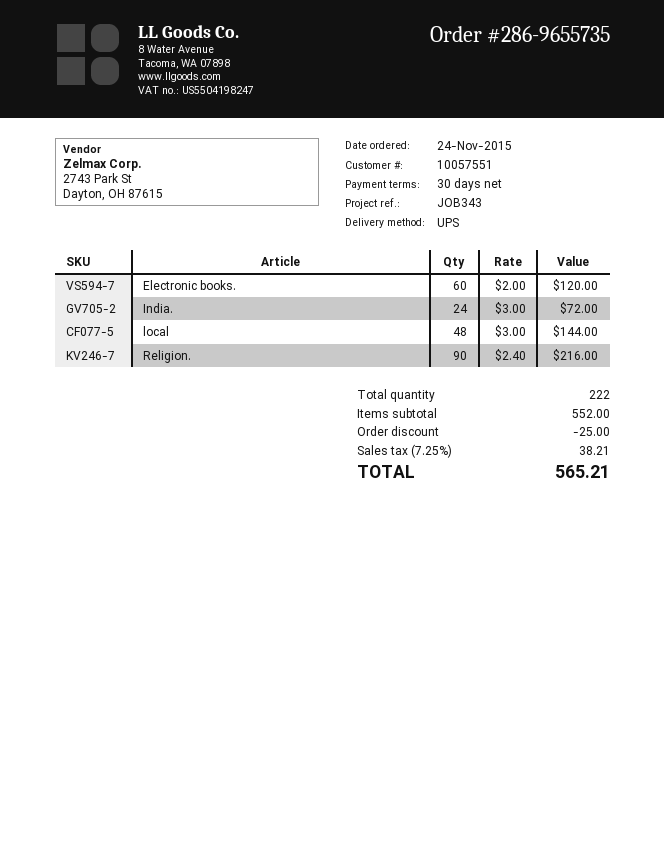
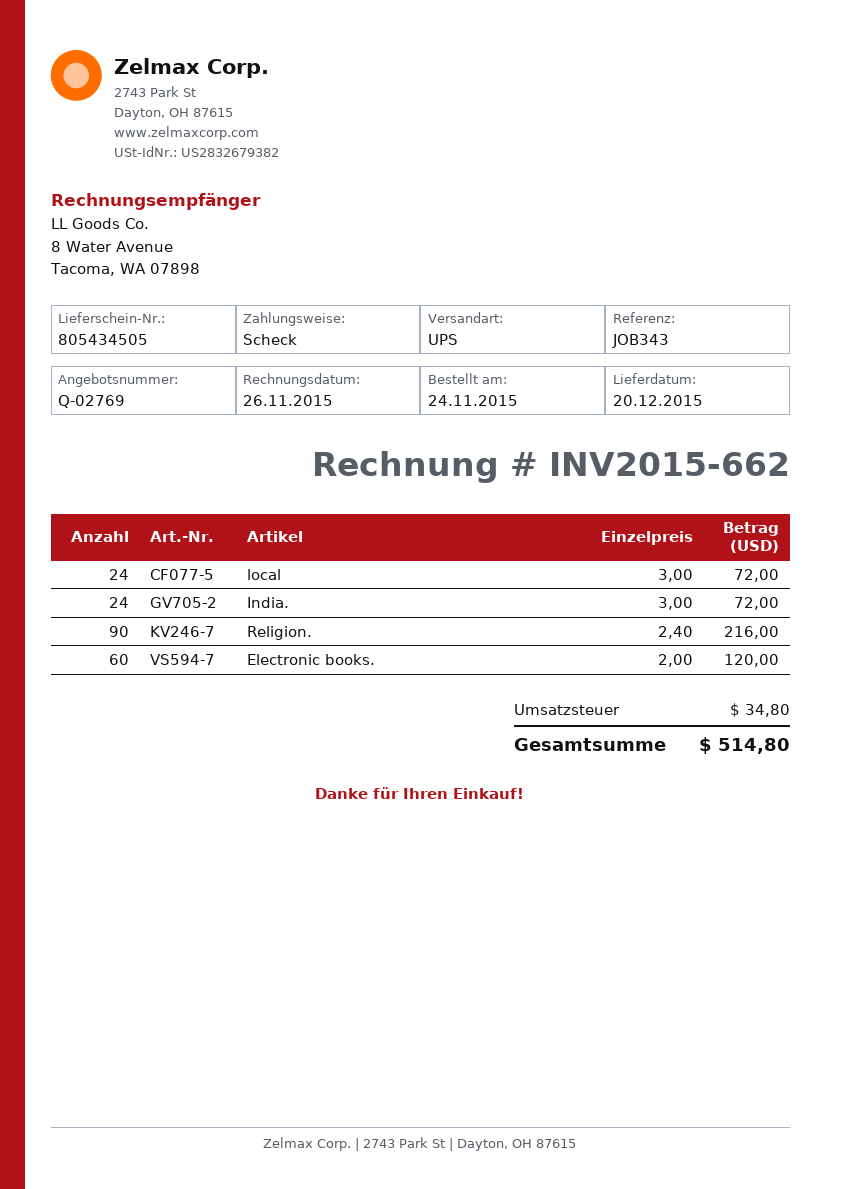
local: 48 x 3.00 = 144.00 -> 24 x 3.00 = 72.00
discount: 25.00 -> none
tax: 38.21 -> 34.80
total: 565.21 -> 514.80

